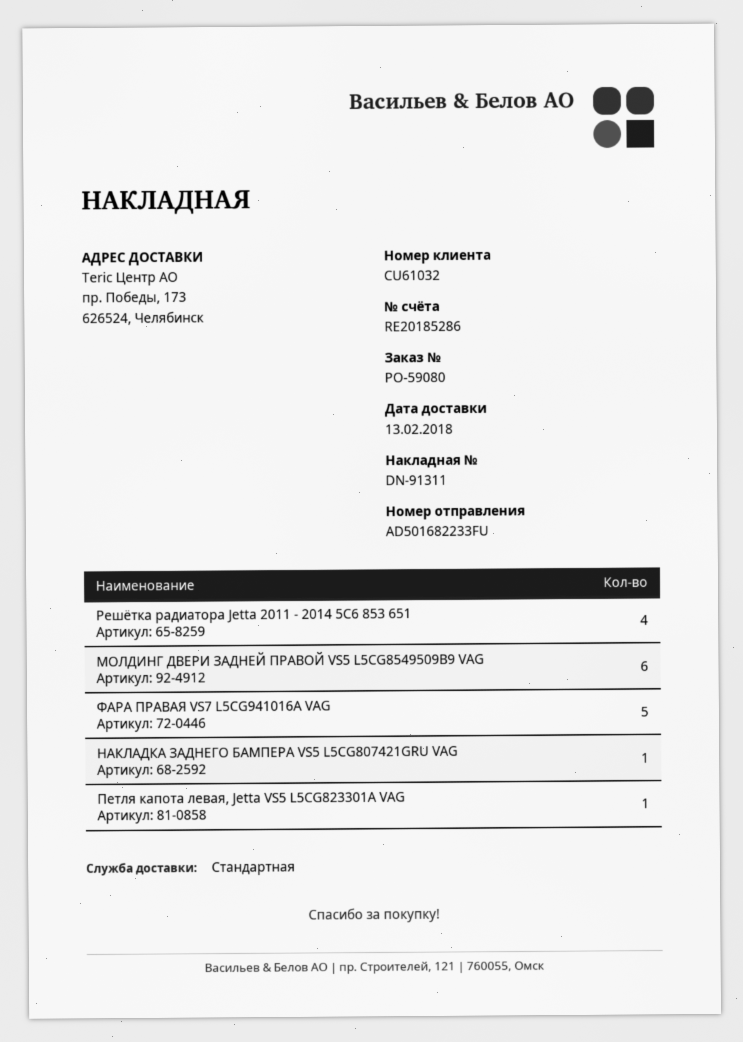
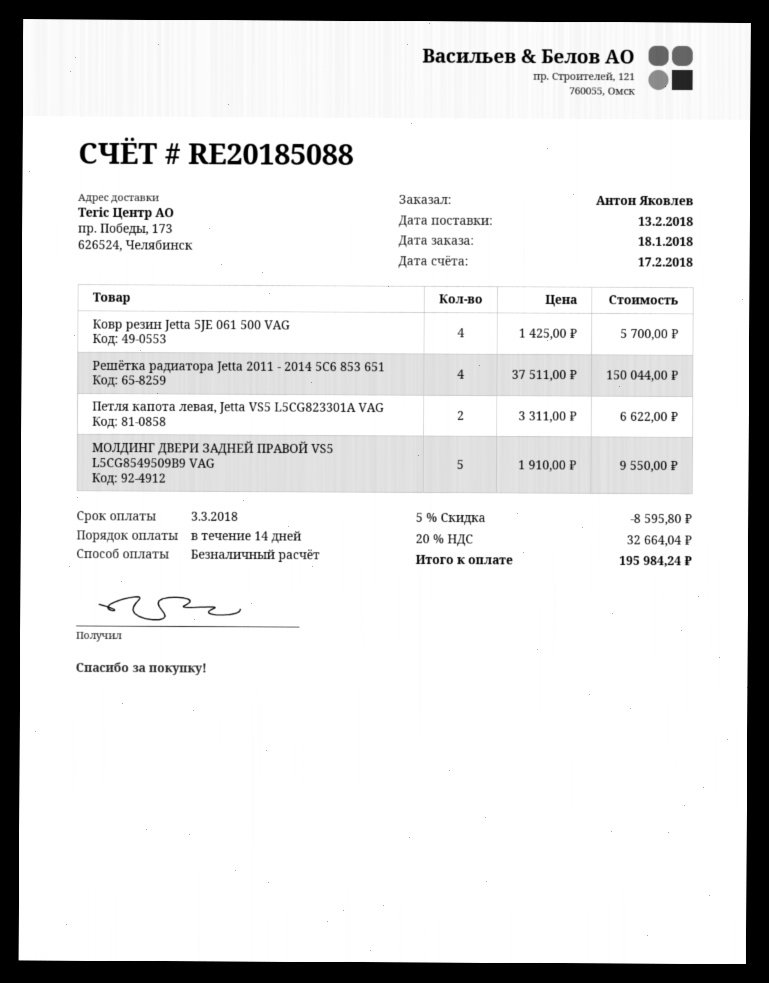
invoice number: RE20185286 -> RE20185088
МОЛДИНГ ДВЕРИ ЗАДНЕЙ ПРАВОЙ VS5 L5CG8549509B9 VAG: 6 -> 5
ФАРА ПРАВАЯ VS7 L5CG941016A VAG: 5 -> none
НАКЛАДКА ЗАДНЕГО БАМПЕРА VS5 L5CG807421GRU VAG: 1 -> none
Петля капота левая, Jetta VS5 L5CG823301A VAG: 1 -> 2
Ковр резин Jetta 5JE 061 500 VAG: none -> 4

